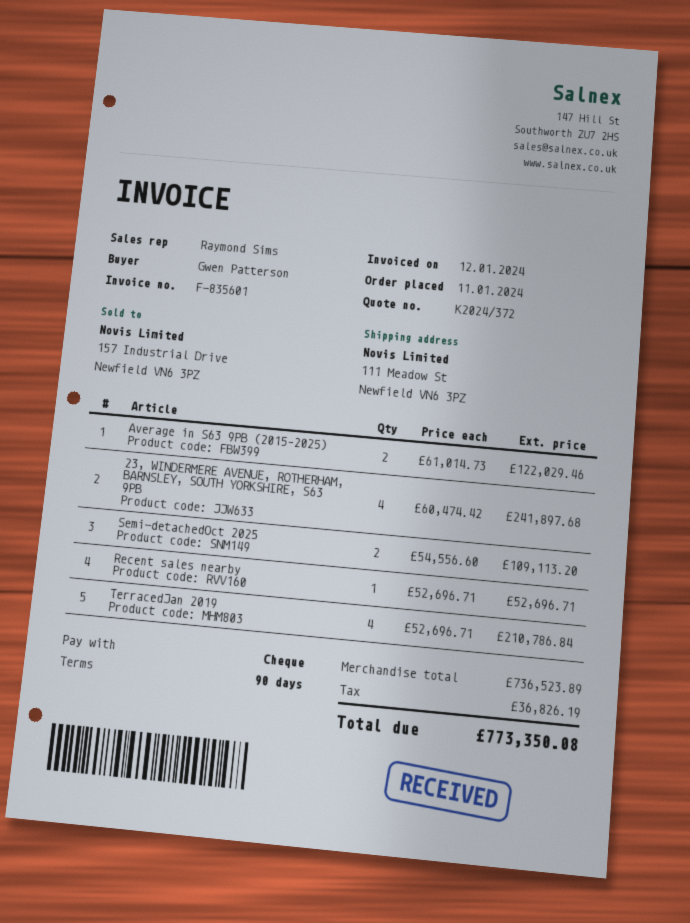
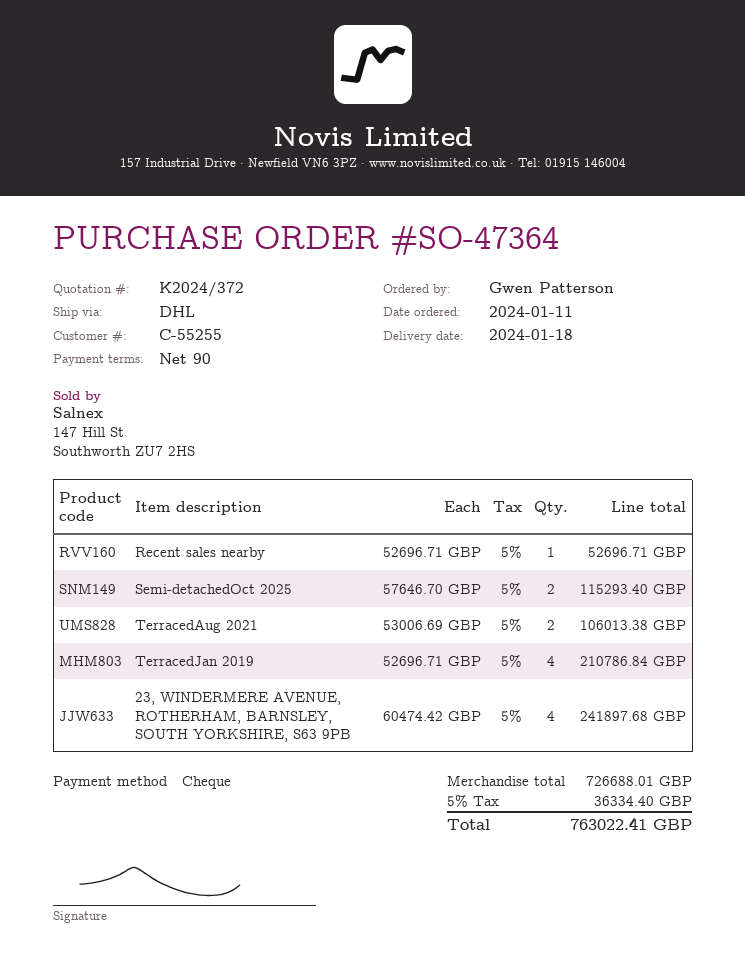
Average in S63 9PB (2015–2025): 2 x 61014.73 = 122029.46 -> none
Semi-detachedOct 2025: 2 x 54556.60 = 109113.20 -> 2 x 57646.70 = 115293.40
TerracedAug 2021: none -> 2 x 53006.69 = 106013.38
subtotal: 736523.89 -> 726688.01
tax: 36826.19 -> 36334.40
total: 773350.08 -> 763022.41

